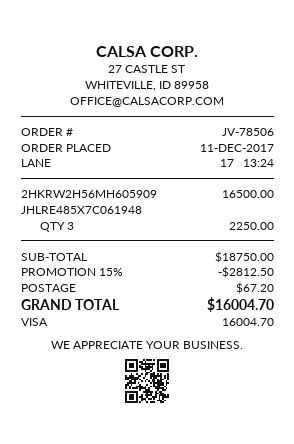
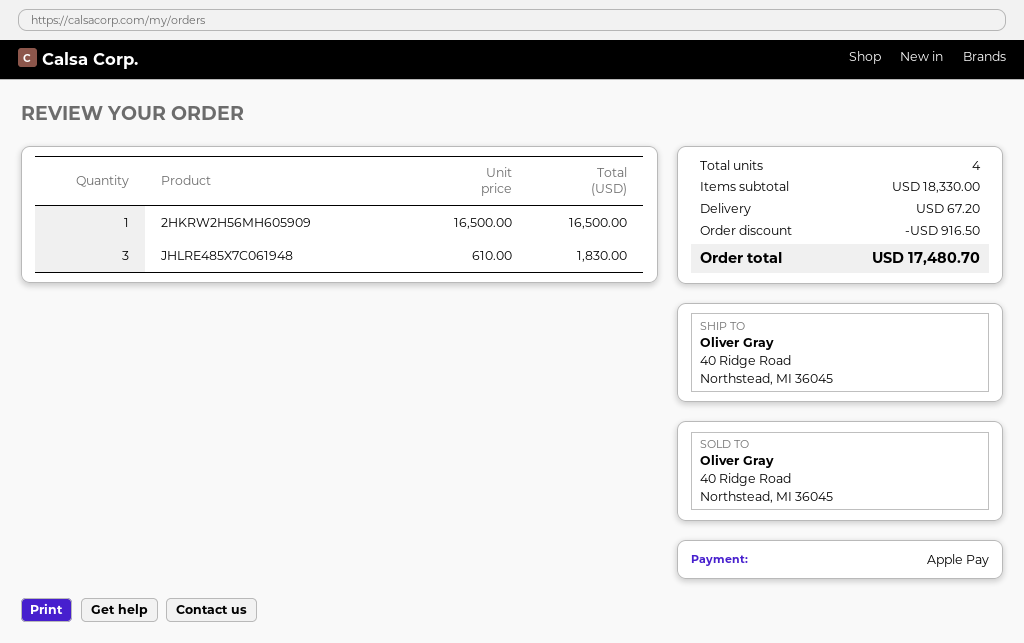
payment method: Visa -> Apple Pay
JHLRE485X7C061948: 3 for 2250.00 -> 3 for 1830.00
subtotal: 18750.00 -> 18330.00
discount: 2812.50 -> 916.50
total: 16004.70 -> 17480.70

